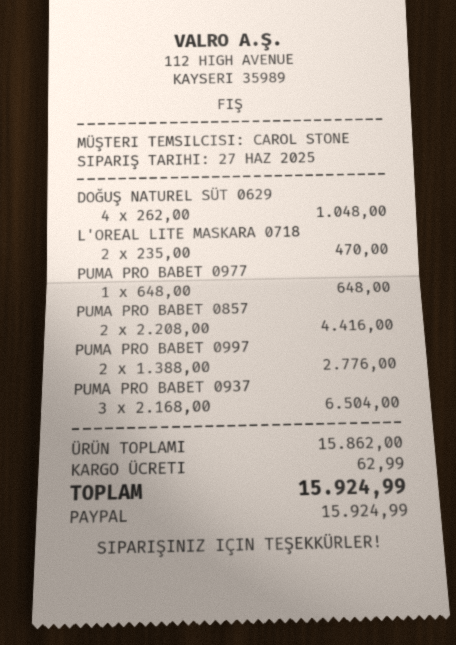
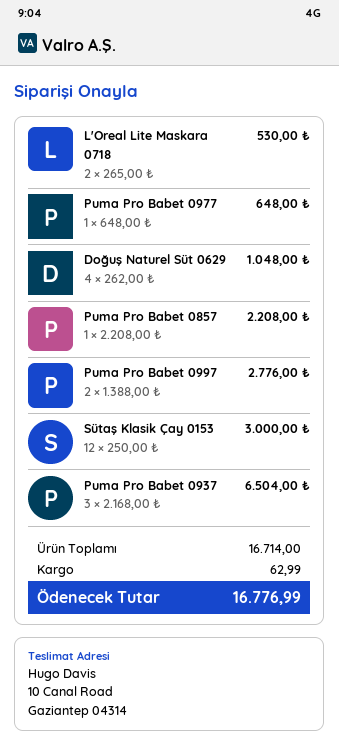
L'OREAL LITE MASKARA 0718: 2 x 235.00 = 470.00 -> 2 x 265.00 = 530.00
PUMA PRO BABET 0857: 2 x 2208.00 = 4416.00 -> 1 x 2208.00 = 2208.00
Sütaş Klasik Çay 0153: none -> 12 x 250.00 = 3000.00
subtotal: 15862.00 -> 16714.00
total: 15924.99 -> 16776.99

